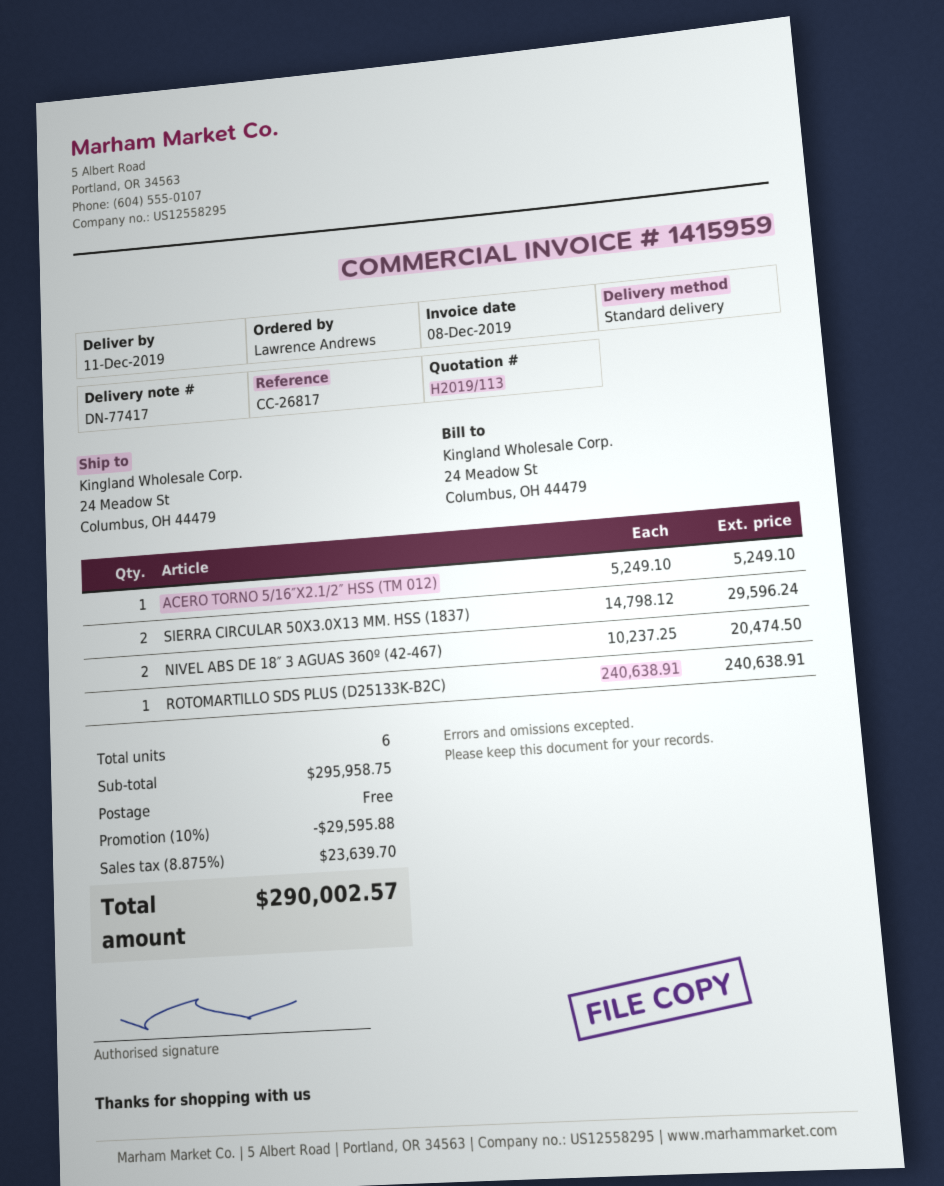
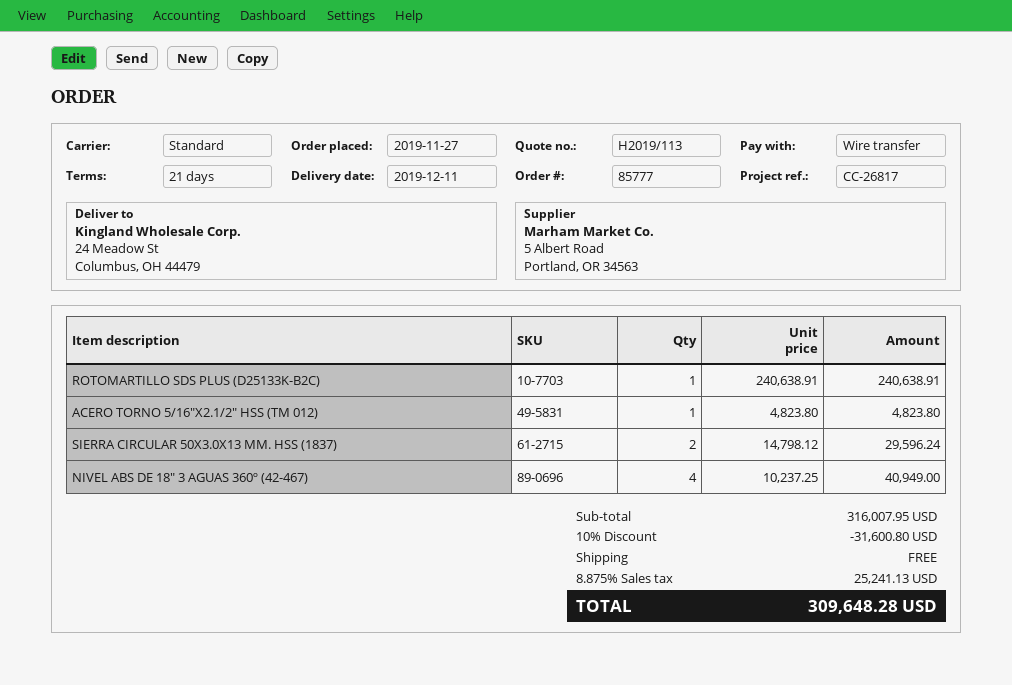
ACERO TORNO 5/16″X2.1/2″ HSS (TM 012): 1 x 5249.10 = 5249.10 -> 1 x 4823.80 = 4823.80
NIVEL ABS DE 18″ 3 AGUAS 360º (42-467): 2 x 10237.25 = 20474.50 -> 4 x 10237.25 = 40949.00
subtotal: 295958.75 -> 316007.95
discount: 10% = 29595.88 -> 10% = 31600.80
tax: 8.875% = 23639.70 -> 8.875% = 25241.13
total: 290002.57 -> 309648.28

